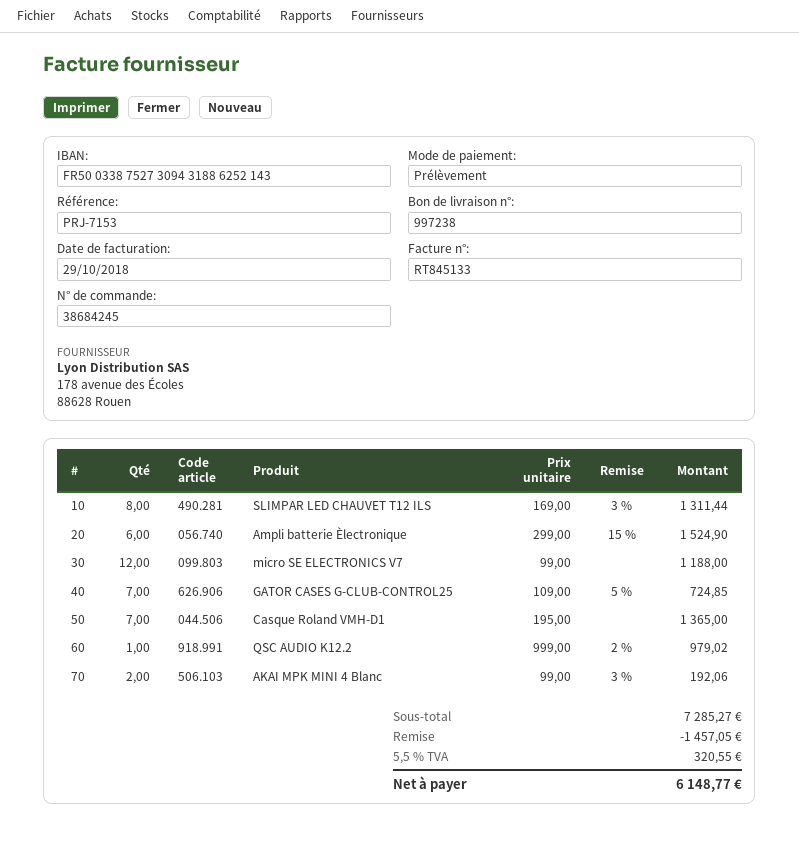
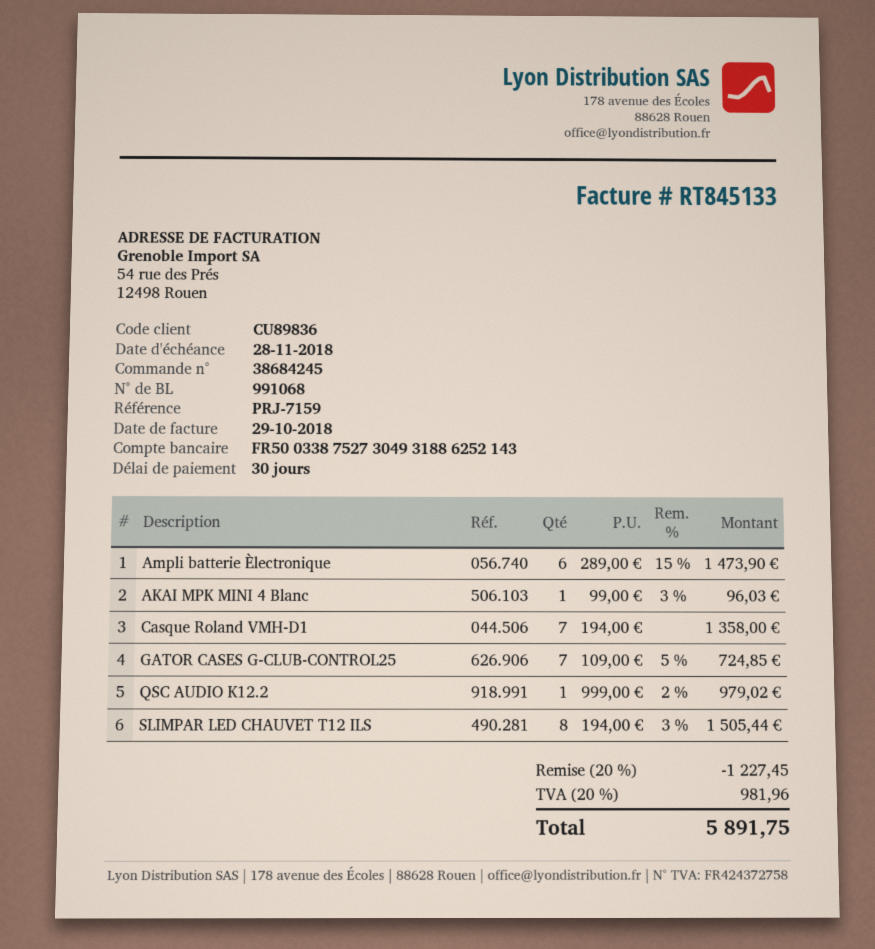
delivery note number: 997238 -> 991068
reference: PRJ-7153 -> PRJ-7159
bank account: FR5003387527309431886252143 -> FR5003387527304931886252143
SLIMPAR LED CHAUVET T12 ILS: 8 x 169.00 - 3% = 1311.44 -> 8 x 194.00 - 3% = 1505.44
Ampli batterie Èlectronique: 6 x 299.00 - 15% = 1524.90 -> 6 x 289.00 - 15% = 1473.90
micro SE ELECTRONICS V7: 12 x 99.00 = 1188.00 -> none
Casque Roland VMH-D1: 7 x 195.00 = 1365.00 -> 7 x 194.00 = 1358.00
AKAI MPK MINI 4 Blanc: 2 x 99.00 - 3% = 192.06 -> 1 x 99.00 - 3% = 96.03
discount: 1457.05 -> 1227.45
tax: 5.5% = 320.55 -> 20% = 981.96
total: 6148.77 -> 5891.75

